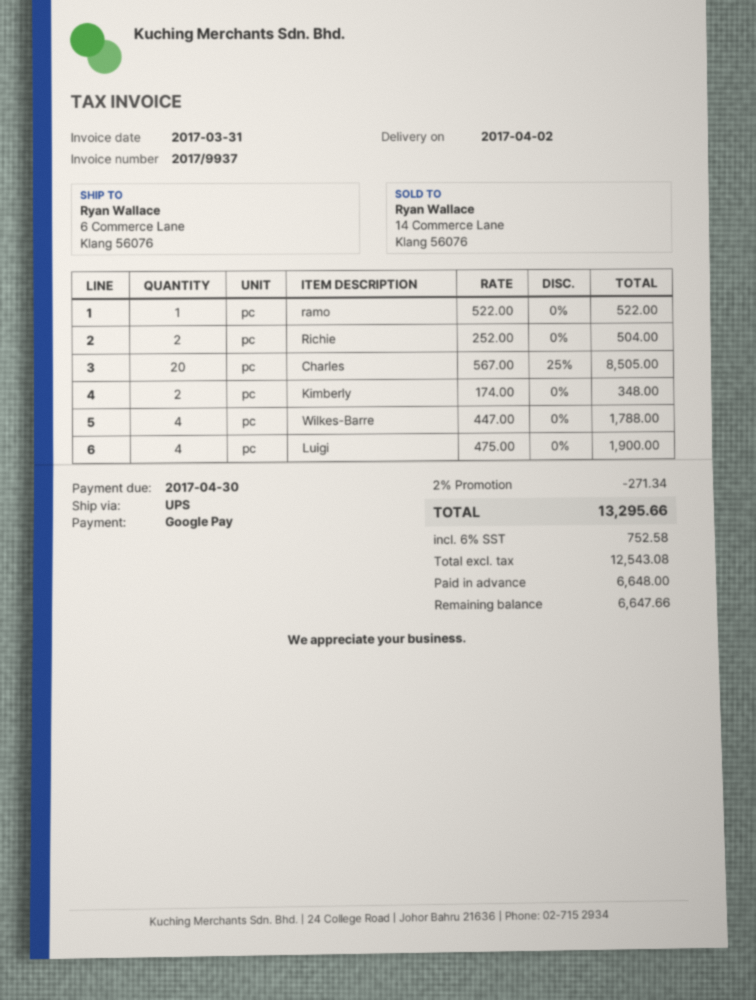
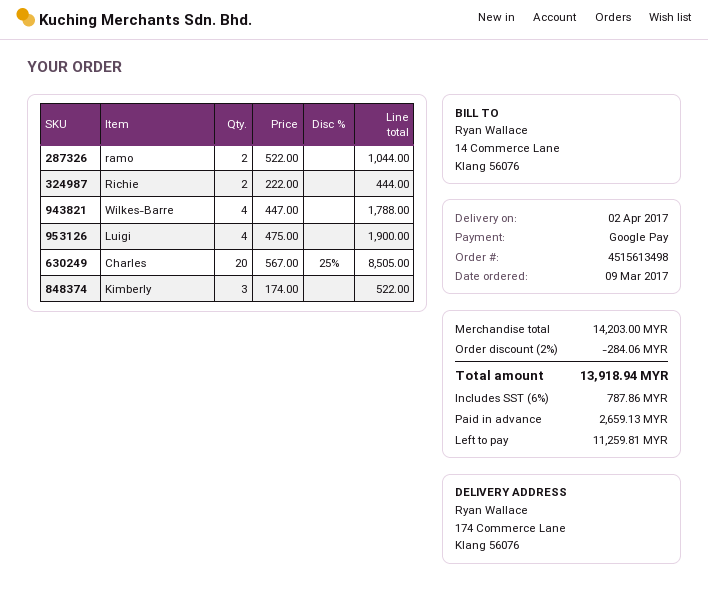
ship to: 6 Commerce Lane, Klang 56076 -> 174 Commerce Lane, Klang 56076
ramo: 1 x 522.00 = 522.00 -> 2 x 522.00 = 1044.00
Richie: 2 x 252.00 = 504.00 -> 2 x 222.00 = 444.00
Kimberly: 2 x 174.00 = 348.00 -> 3 x 174.00 = 522.00
discount: 2% = 271.34 -> 2% = 284.06
tax: 6% = 752.58 -> 6% = 787.86
total: 13295.66 -> 13918.94
deposit: 6648.00 -> 2659.13
balance: 6647.66 -> 11259.81

